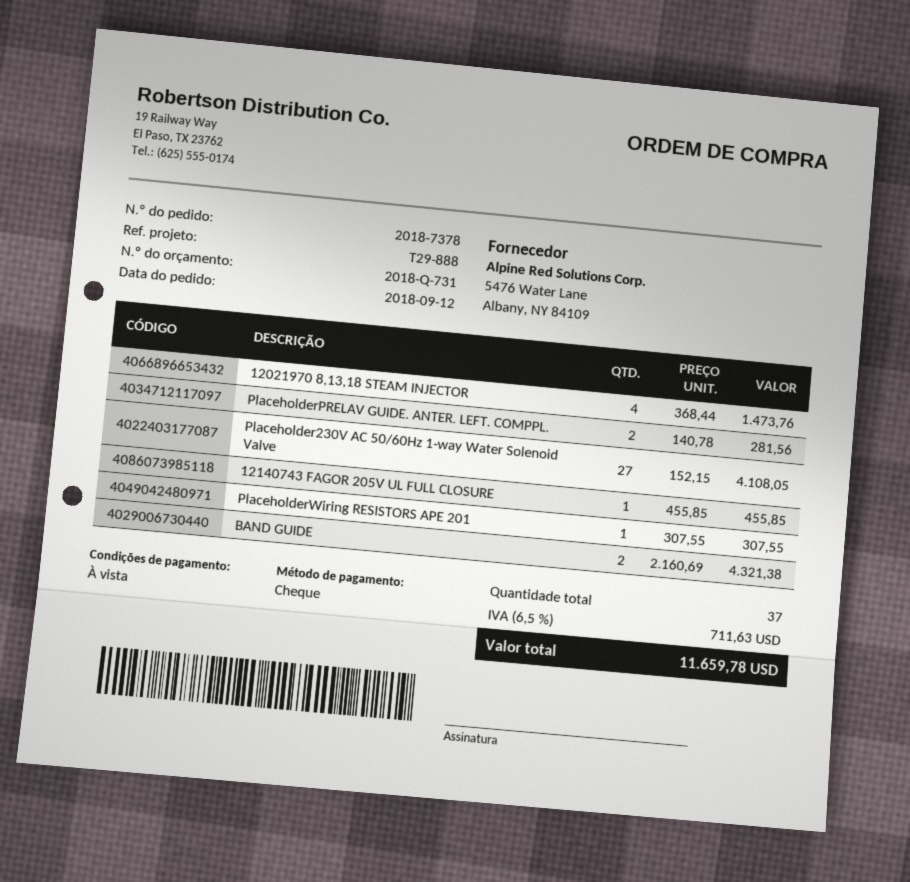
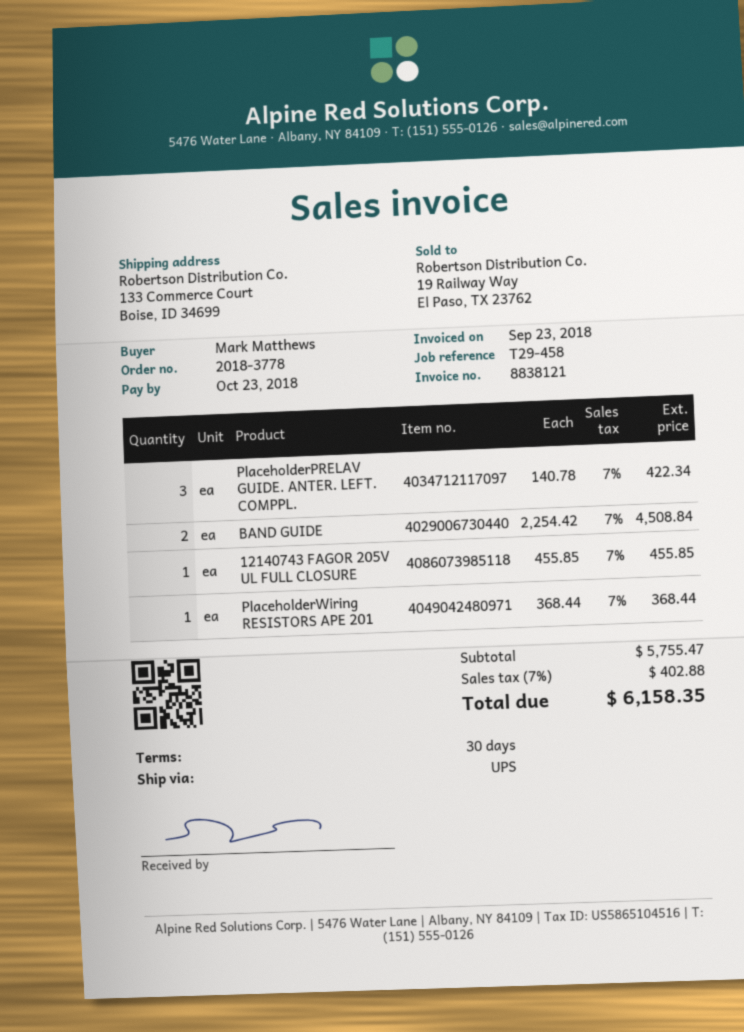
order number: 2018-7378 -> 2018-3778
payment terms: on receipt -> 30 days
reference: T29-888 -> T29-458
12021970 8,13,18 STEAM INJECTOR: 4 x 368.44 = 1473.76 -> none
PlaceholderPRELAV GUIDE. ANTER. LEFT. COMPPL.: 2 x 140.78 = 281.56 -> 3 x 140.78 = 422.34
Placeholder230V AC 50/60Hz 1-way Water Solenoid Valve: 27 x 152.15 = 4108.05 -> none
PlaceholderWiring RESISTORS APE 201: 1 x 307.55 = 307.55 -> 1 x 368.44 = 368.44
BAND GUIDE: 2 x 2160.69 = 4321.38 -> 2 x 2254.42 = 4508.84
tax: 6.5% = 711.63 -> 7% = 402.88
total: 11659.78 -> 6158.35

